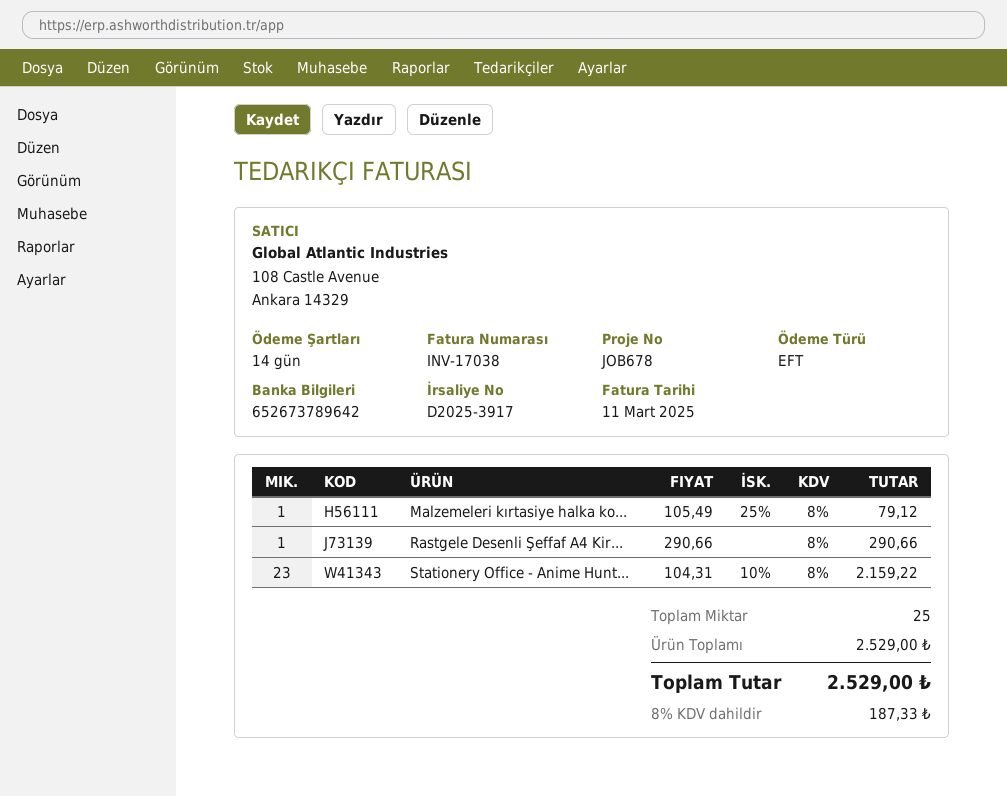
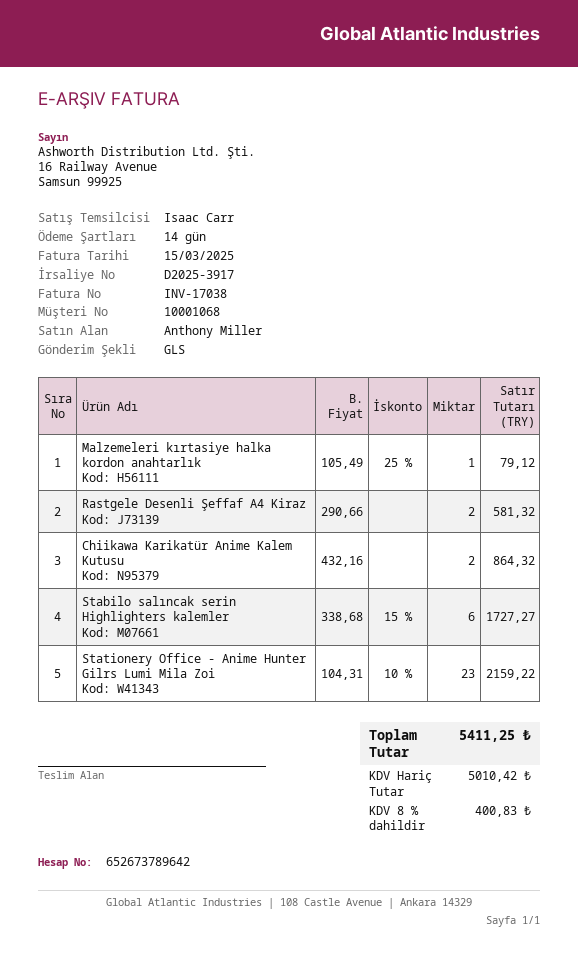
invoice date: 2025-03-11 -> 2025-03-15
Rastgele Desenli Şeffaf A4 Kir...: 1 x 290.66 = 290.66 -> 2 x 290.66 = 581.32
Chiikawa Karikatür Anime Kalem Kutusu: none -> 2 x 432.16 = 864.32
Stabilo salıncak serin Highlighters kalemler: none -> 6 x 338.68 - 15% = 1727.27
tax: 8% = 187.33 -> 8% = 400.83
total: 2529.00 -> 5411.25

